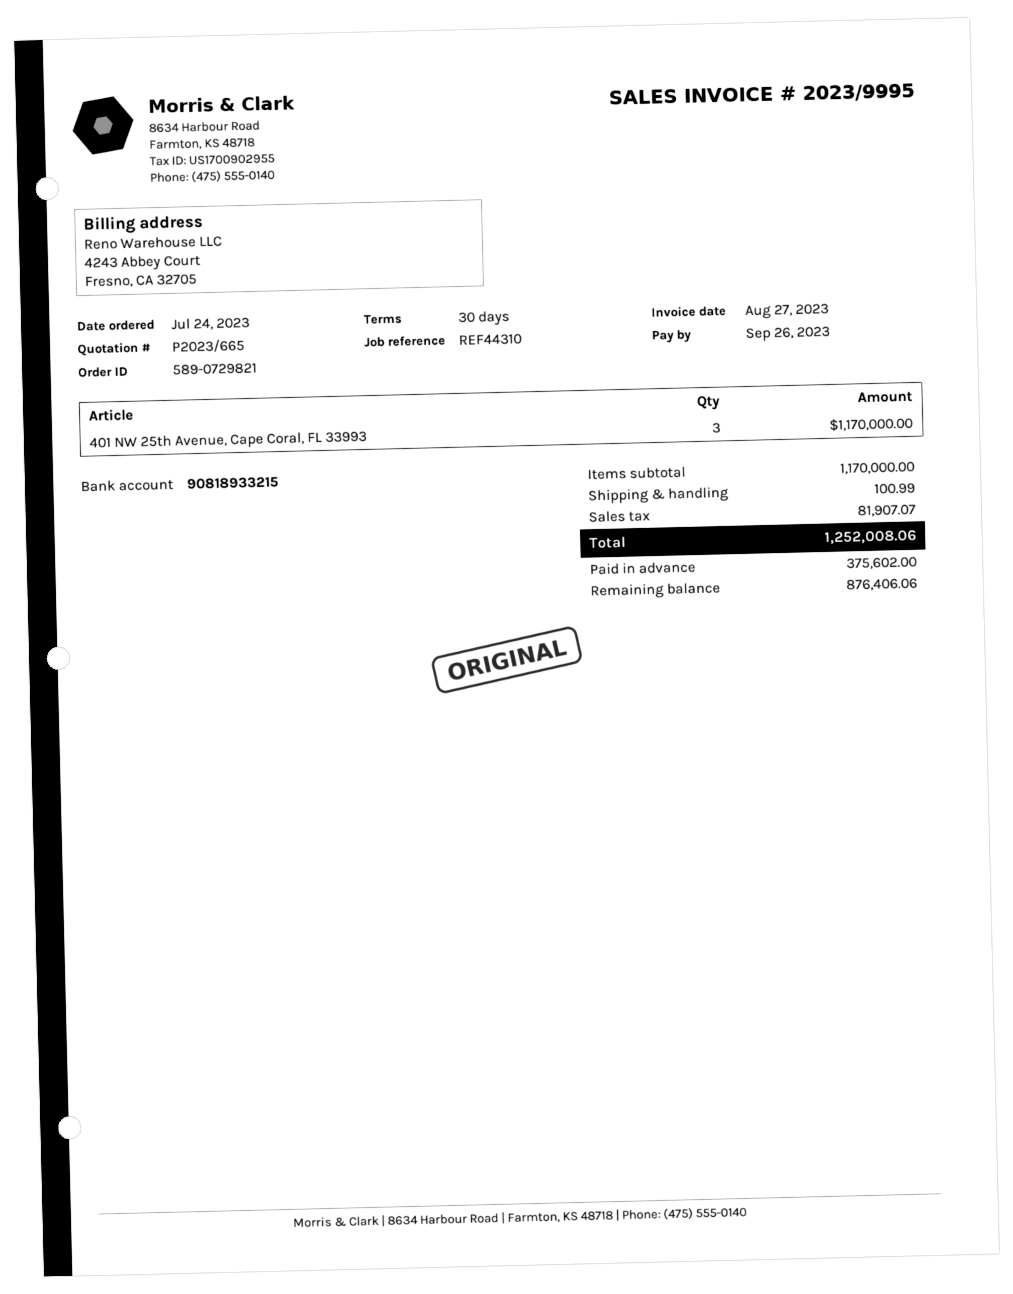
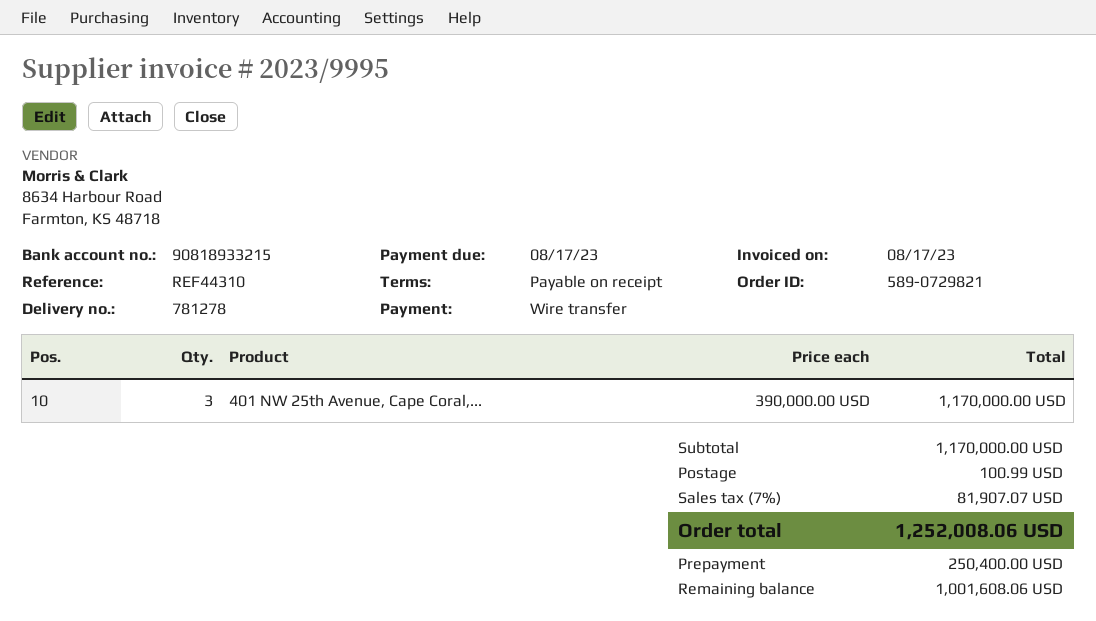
invoice date: 2023-08-27 -> 2023-08-17
payment terms: 30 days -> on receipt
due date: 2023-09-26 -> 2023-08-17
deposit: 375602.00 -> 250400.00
balance: 876406.06 -> 1001608.06

